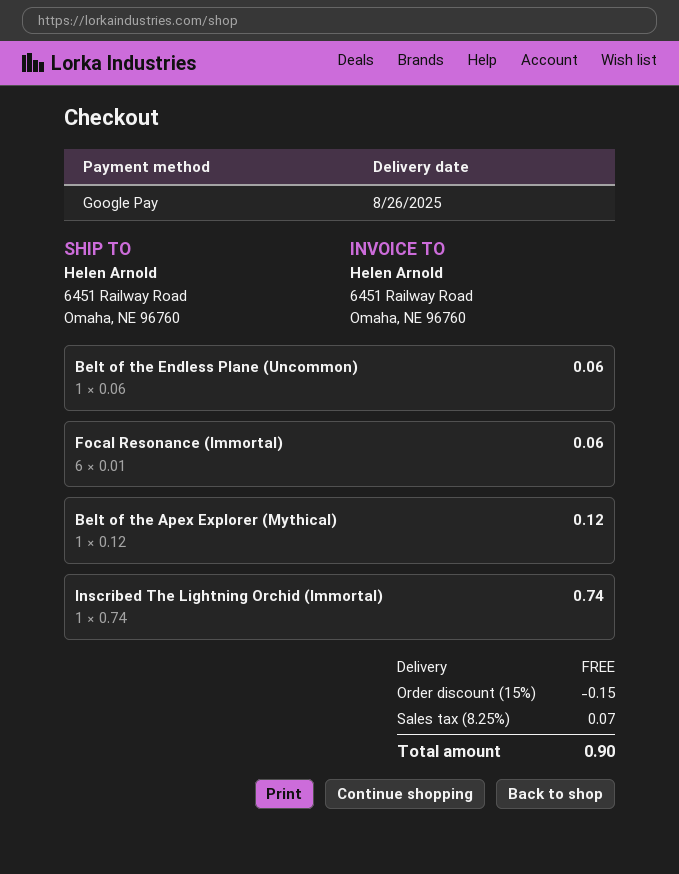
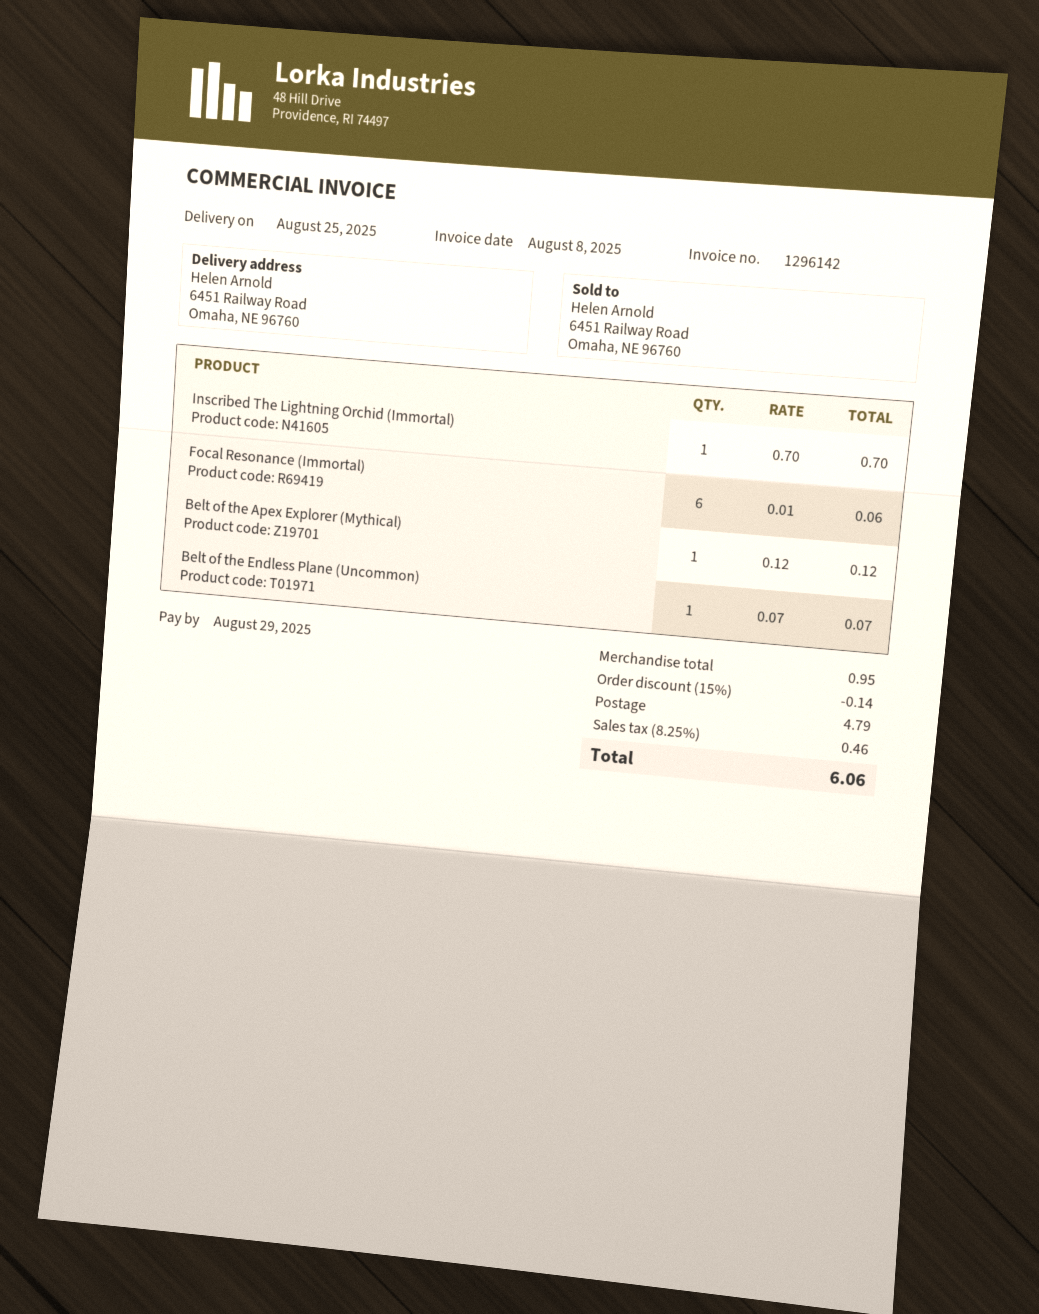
delivery date: 2025-08-26 -> 2025-08-25
Belt of the Endless Plane (Uncommon): 1 x 0.06 = 0.06 -> 1 x 0.07 = 0.07
Inscribed The Lightning Orchid (Immortal): 1 x 0.74 = 0.74 -> 1 x 0.70 = 0.70
discount: 15% = 0.15 -> 15% = 0.14
shipping: 0.00 -> 4.79
tax: 8.25% = 0.07 -> 8.25% = 0.46
total: 0.90 -> 6.06

